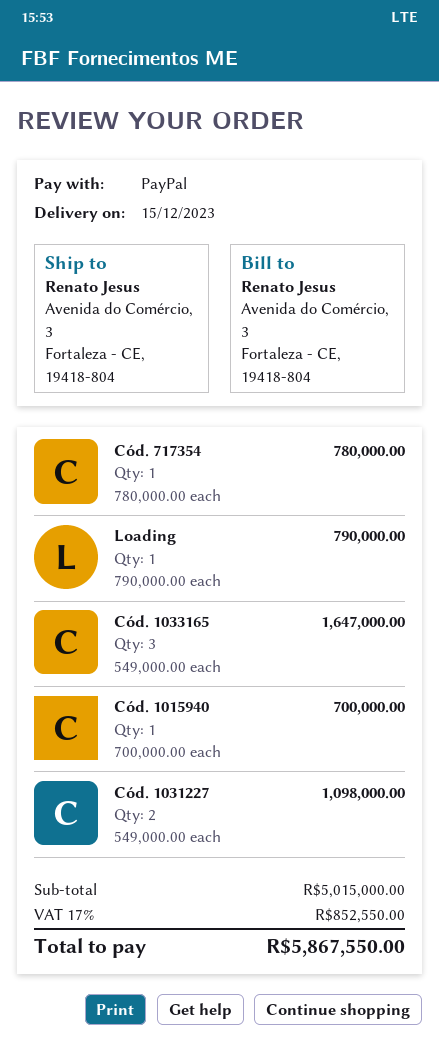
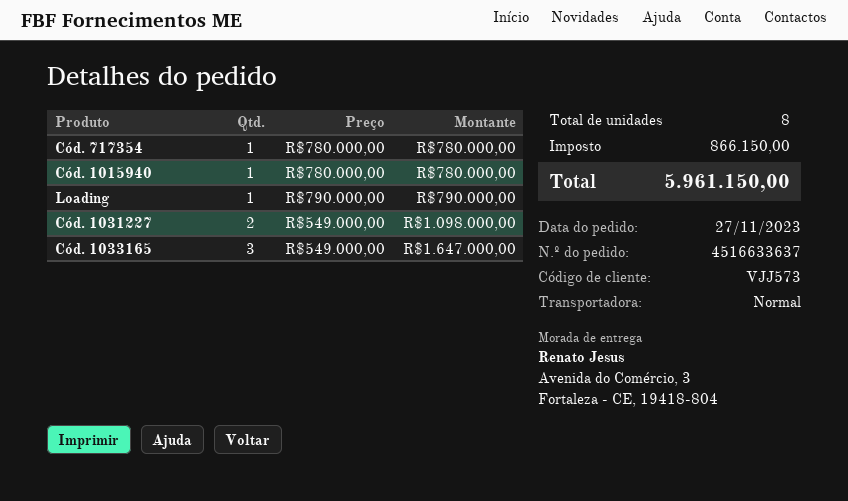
Cód. 1015940: 1 x 700000.00 = 700000.00 -> 1 x 780000.00 = 780000.00
tax: 852550.00 -> 866150.00
total: 5867550.00 -> 5961150.00

